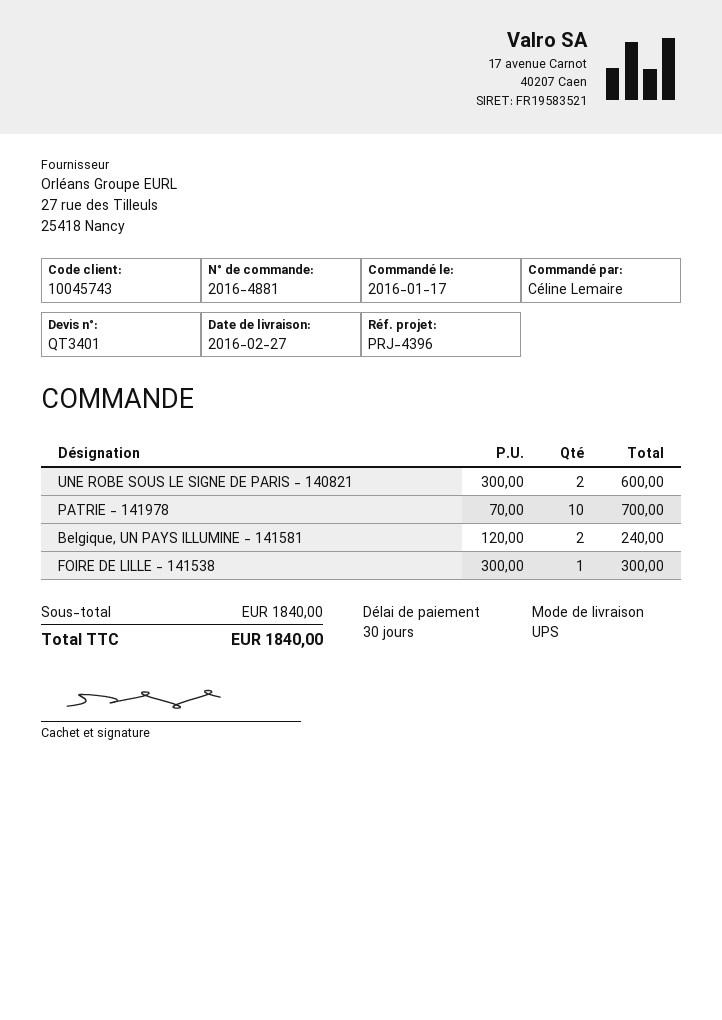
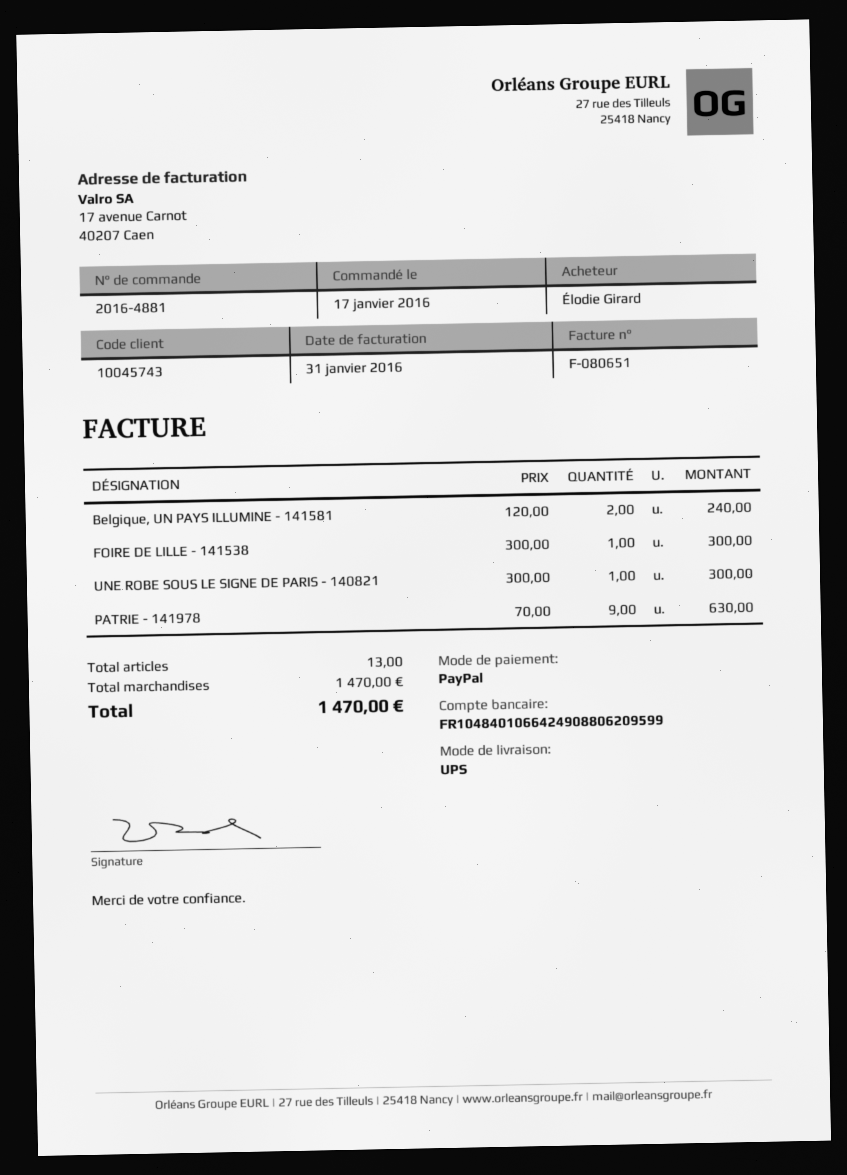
ordered by: Céline Lemaire -> Élodie Girard
UNE ROBE SOUS LE SIGNE DE PARIS - 140821: 2 x 300.00 = 600.00 -> 1 x 300.00 = 300.00
PATRIE - 141978: 10 x 70.00 = 700.00 -> 9 x 70.00 = 630.00
subtotal: 1840.00 -> 1470.00
total: 1840.00 -> 1470.00

